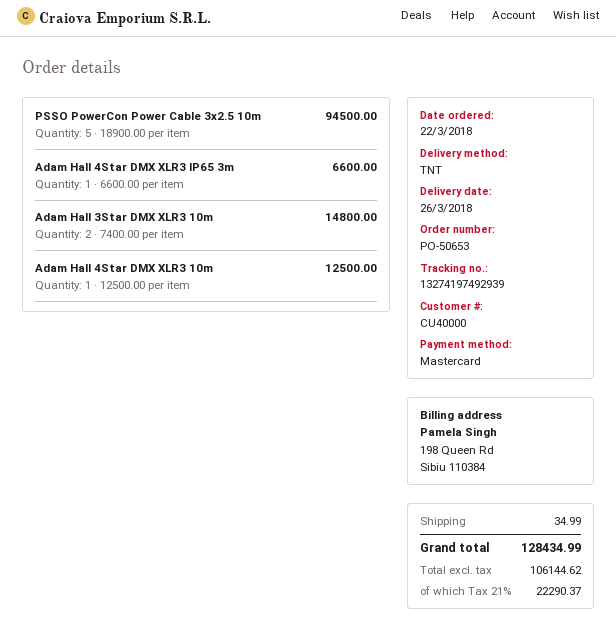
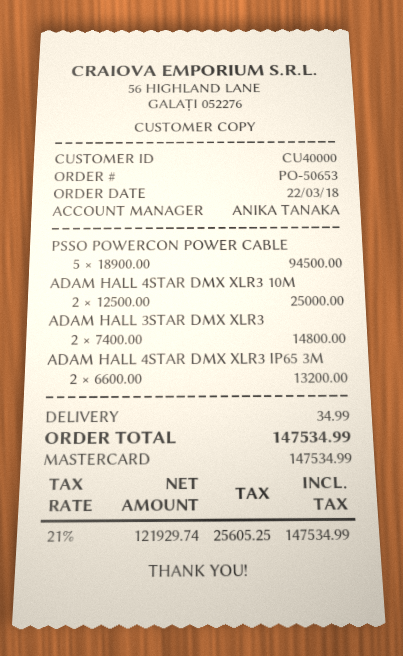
Adam Hall 4Star DMX XLR3 IP65 3m: 1 x 6600.00 = 6600.00 -> 2 x 6600.00 = 13200.00
Adam Hall 4Star DMX XLR3 10m: 1 x 12500.00 = 12500.00 -> 2 x 12500.00 = 25000.00
net: 106144.62 -> 121929.74
tax: 21% = 22290.37 -> 21% = 25605.25
total: 128434.99 -> 147534.99

